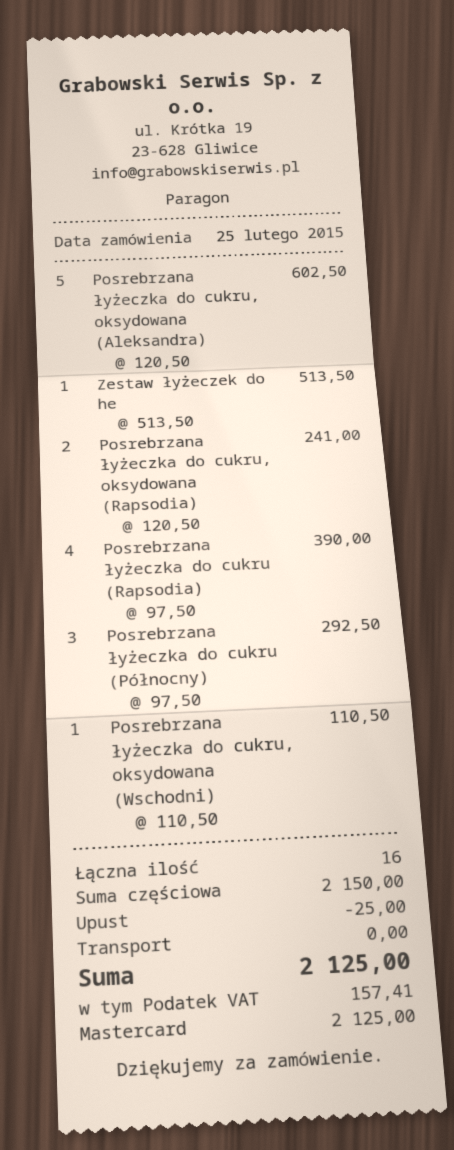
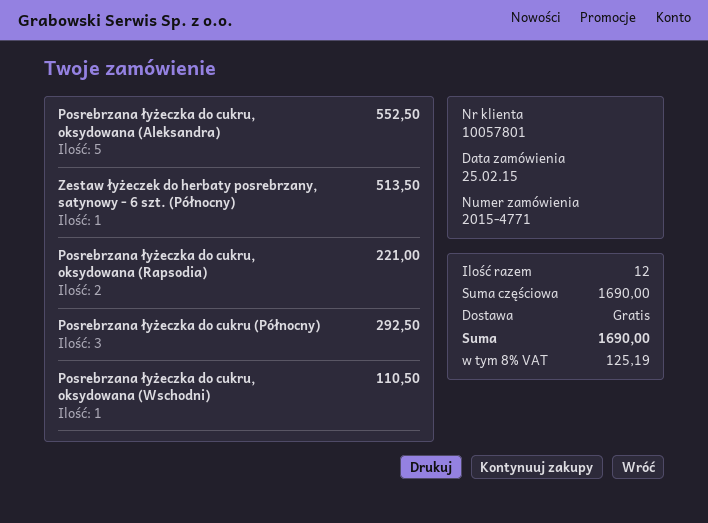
Posrebrzana łyżeczka do cukru, oksydowana (Aleksandra): 5 for 602.50 -> 5 for 552.50
Posrebrzana łyżeczka do cukru, oksydowana (Rapsodia): 2 for 241.00 -> 2 for 221.00
Posrebrzana łyżeczka do cukru (Rapsodia): 4 for 390.00 -> none
total quantity: 16 -> 12
subtotal: 2150.00 -> 1690.00
discount: 25.00 -> none
tax: 157.41 -> 125.19
total: 2125.00 -> 1690.00

